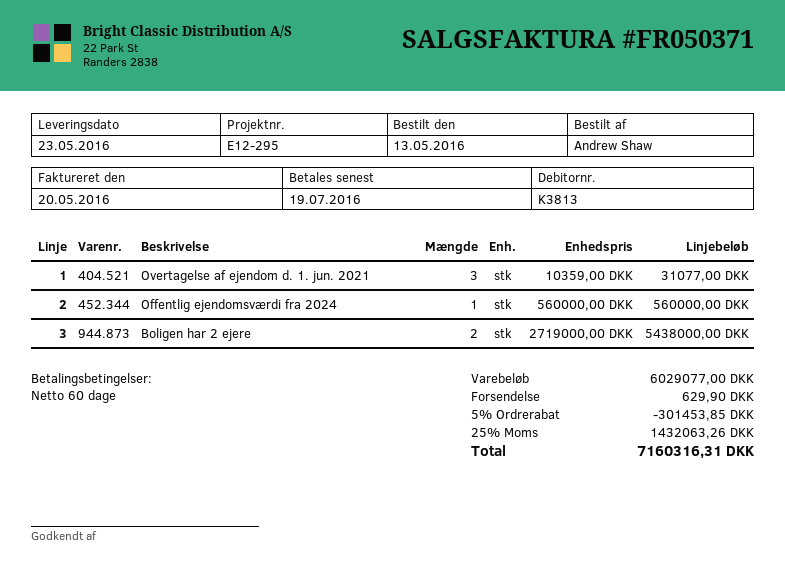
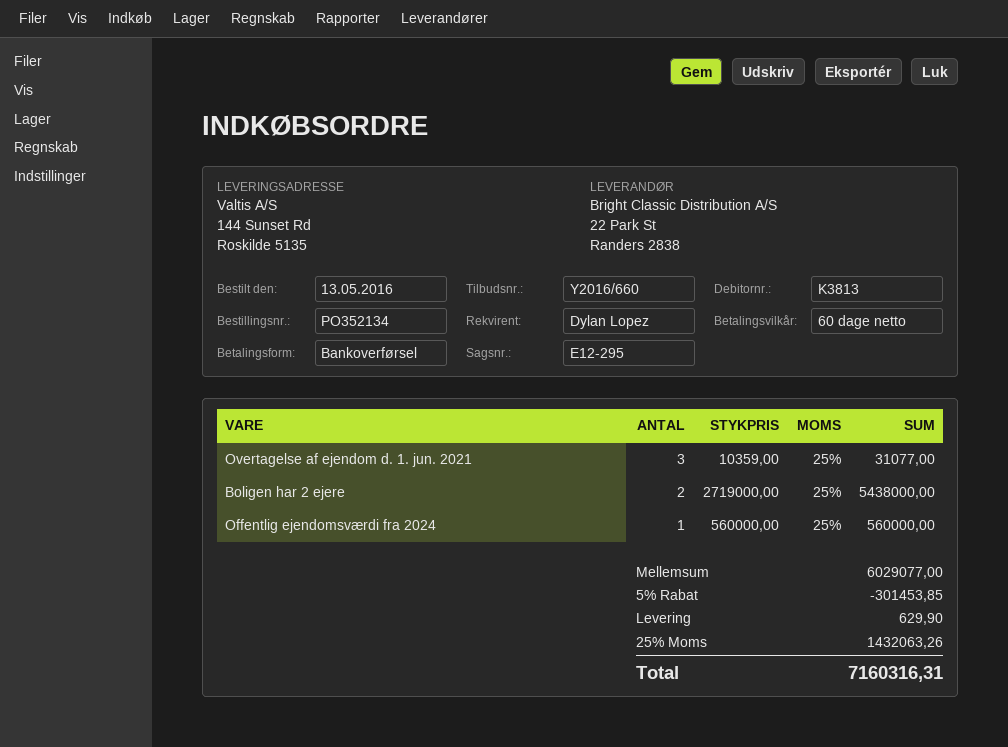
ordered by: Andrew Shaw -> Dylan Lopez

